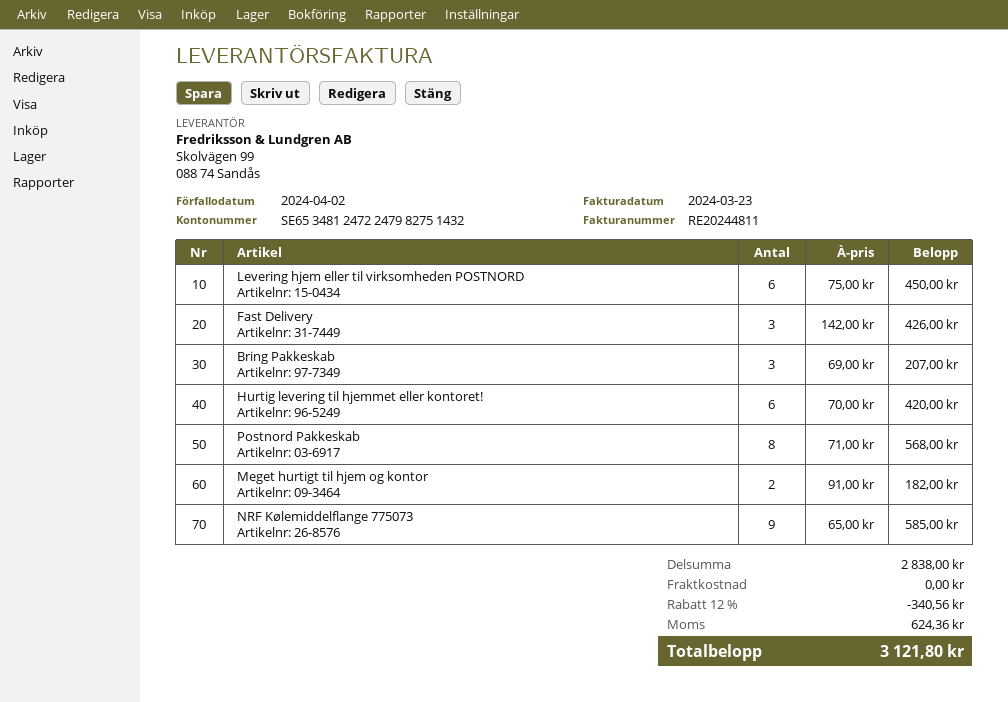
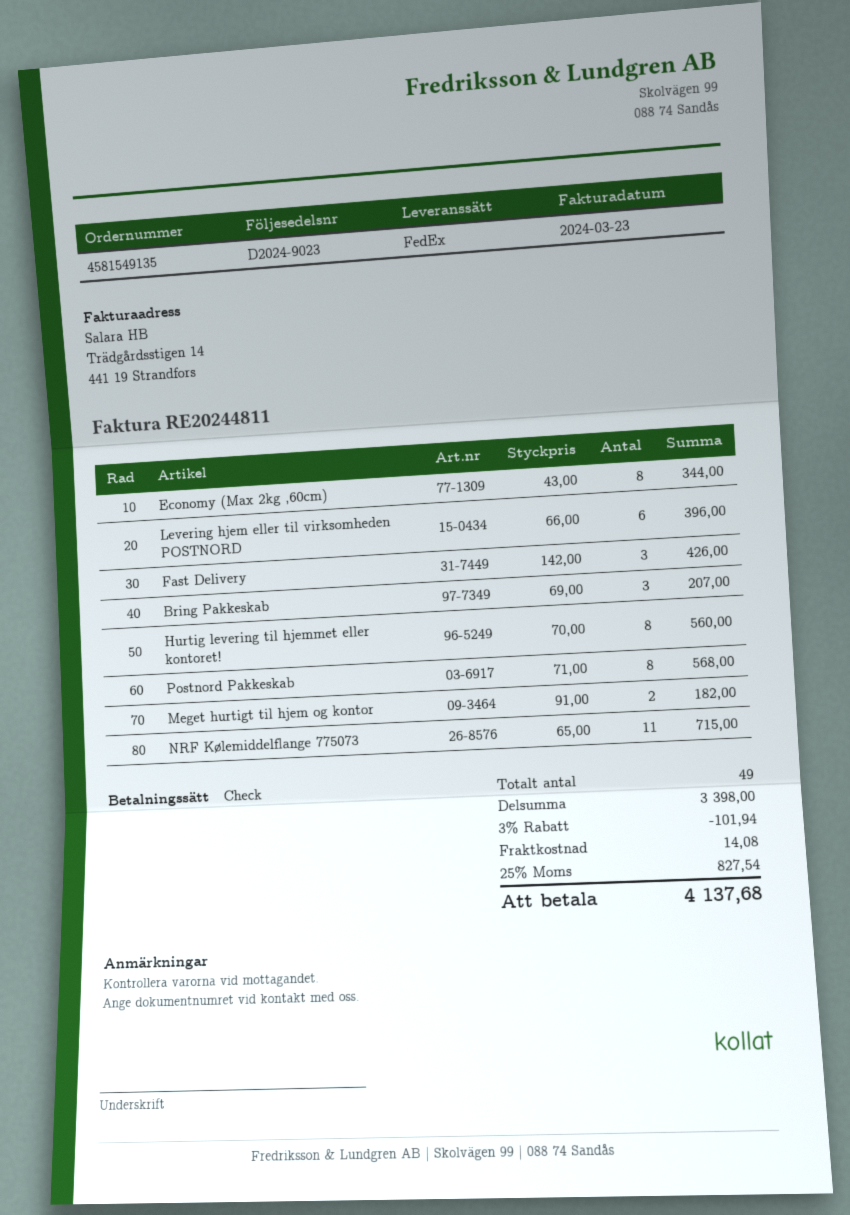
Levering hjem eller til virksomheden POSTNORD: 6 x 75.00 = 450.00 -> 6 x 66.00 = 396.00
Hurtig levering til hjemmet eller kontoret!: 6 x 70.00 = 420.00 -> 8 x 70.00 = 560.00
NRF Kølemiddelflange 775073: 9 x 65.00 = 585.00 -> 11 x 65.00 = 715.00
Economy (Max 2kg ,60cm): none -> 8 x 43.00 = 344.00
subtotal: 2838.00 -> 3398.00
discount: 12% = 340.56 -> 3% = 101.94
shipping: 0.00 -> 14.08
tax: 624.36 -> 827.54
total: 3121.80 -> 4137.68

